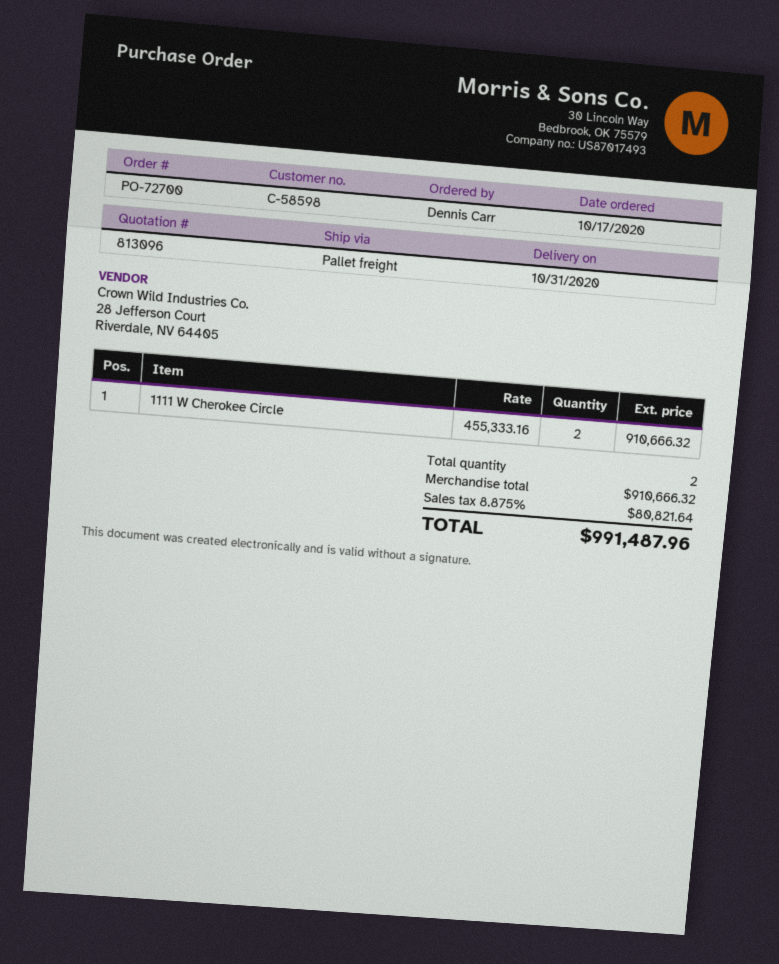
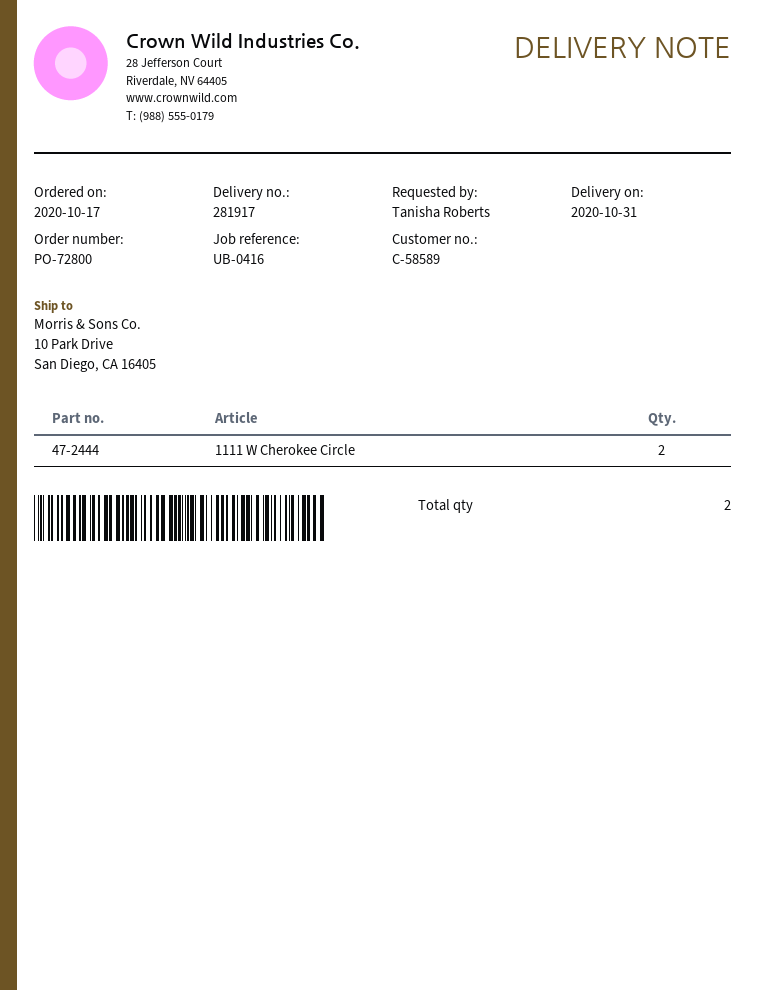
order number: PO-72700 -> PO-72800
customer number: C-58598 -> C-58589
ordered by: Dennis Carr -> Tanisha Roberts

